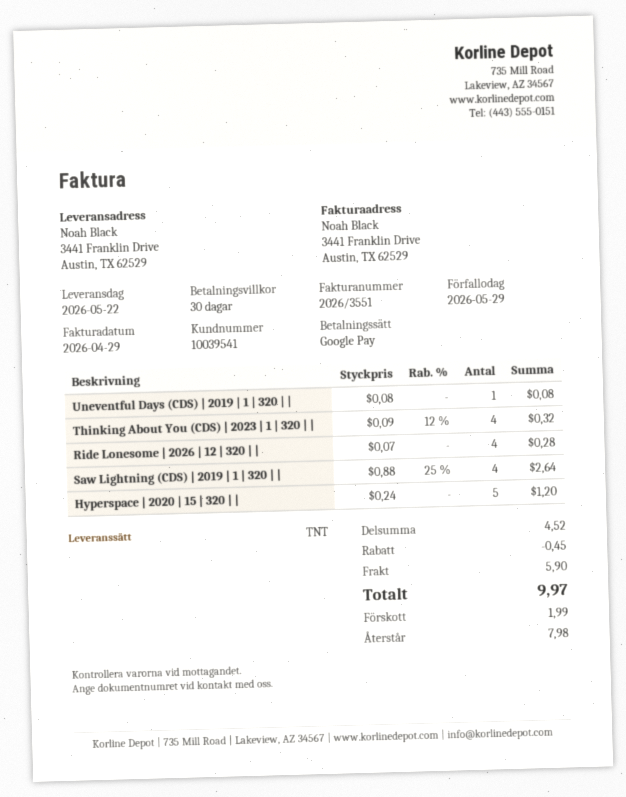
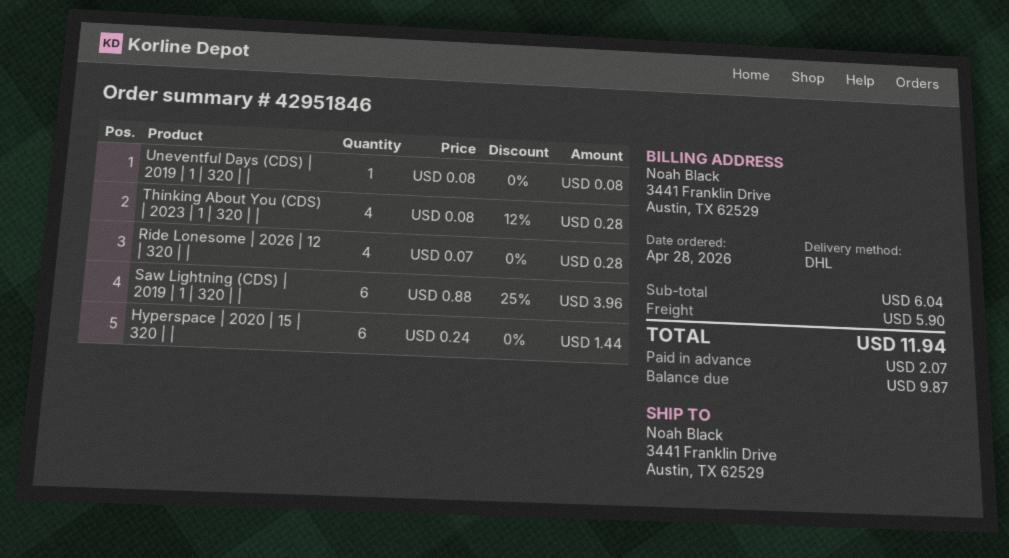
shipping method: TNT -> DHL
Thinking About You (CDS) | 2023 | 1 | 320 | |: 4 x 0.09 - 12% = 0.32 -> 4 x 0.08 - 12% = 0.28
Saw Lightning (CDS) | 2019 | 1 | 320 | |: 4 x 0.88 - 25% = 2.64 -> 6 x 0.88 - 25% = 3.96
Hyperspace | 2020 | 15 | 320 | |: 5 x 0.24 = 1.20 -> 6 x 0.24 = 1.44
subtotal: 4.52 -> 6.04
discount: 0.45 -> none
total: 9.97 -> 11.94
deposit: 1.99 -> 2.07
balance: 7.98 -> 9.87

